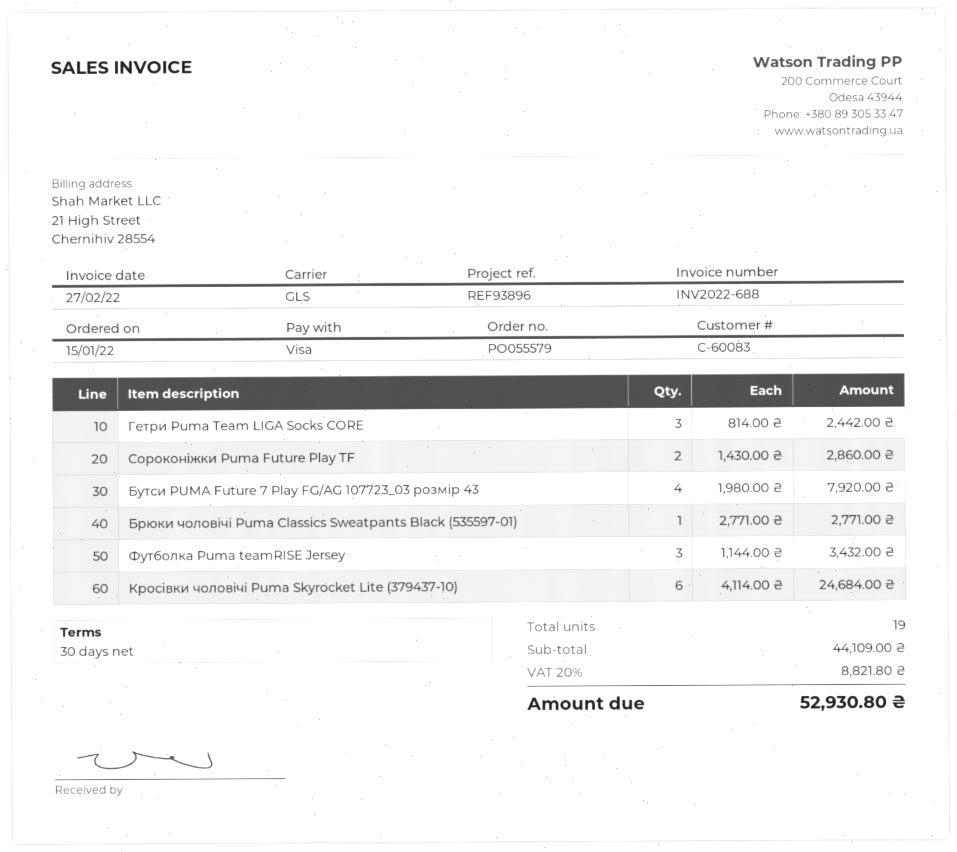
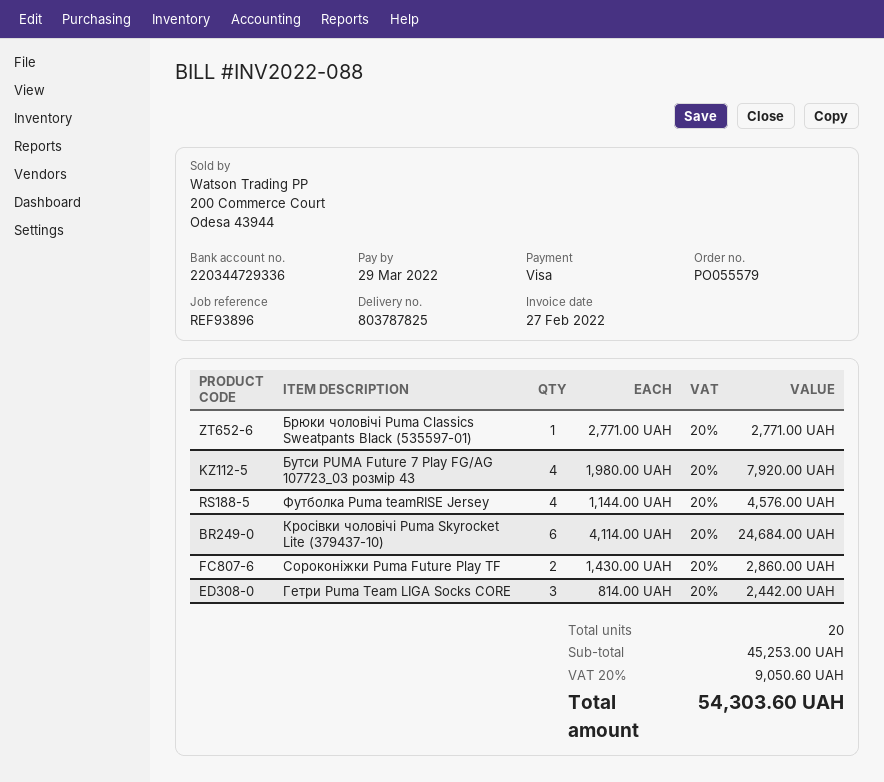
invoice number: INV2022-688 -> INV2022-088
Футболка Puma teamRISE Jersey: 3 x 1144.00 = 3432.00 -> 4 x 1144.00 = 4576.00
total quantity: 19 -> 20
subtotal: 44109.00 -> 45253.00
tax: 20% = 8821.80 -> 20% = 9050.60
total: 52930.80 -> 54303.60

